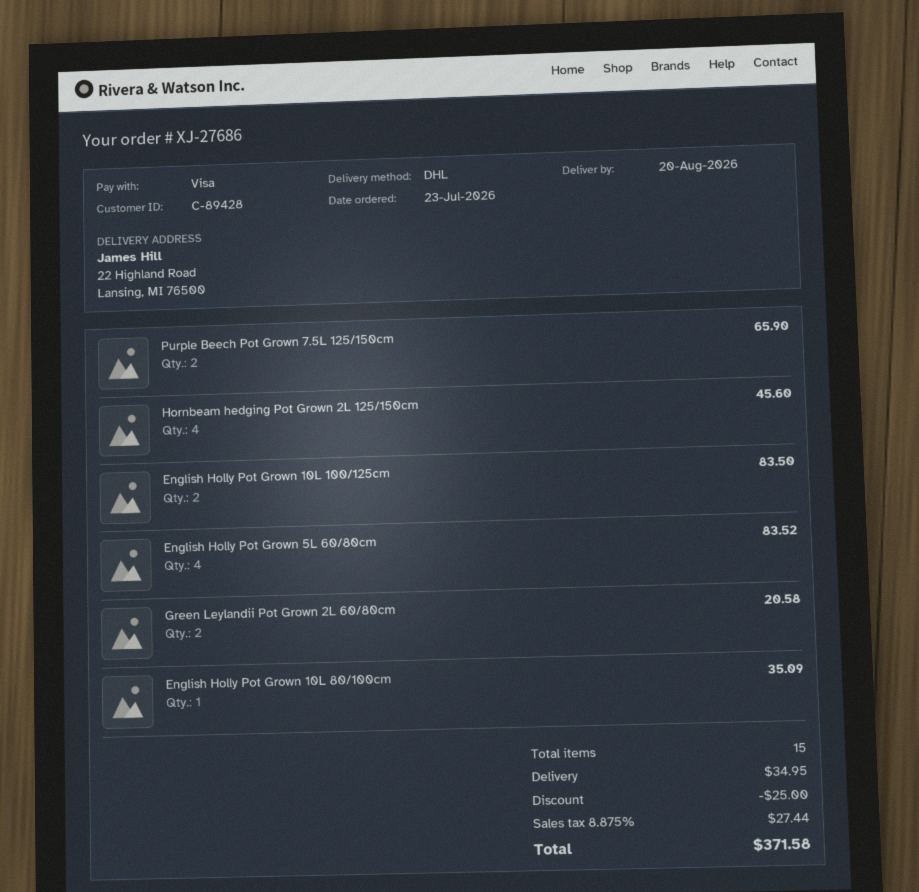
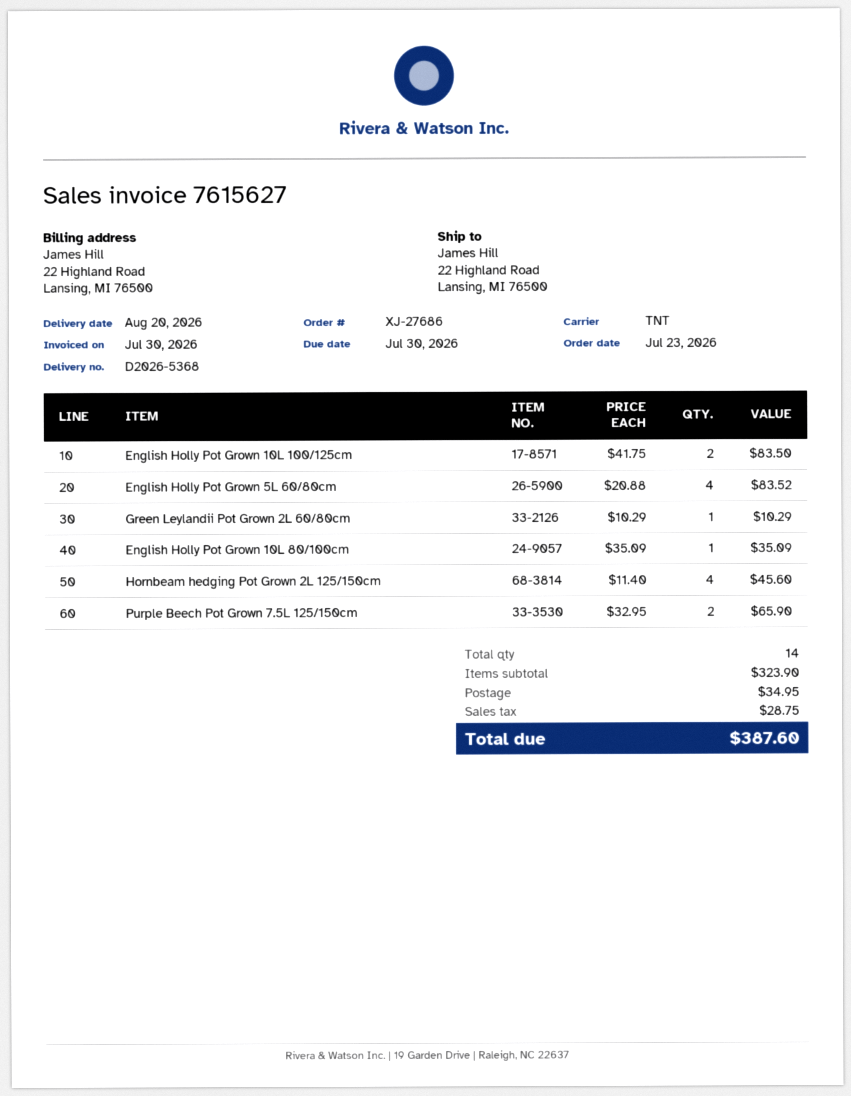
shipping method: DHL -> TNT
Green Leylandii Pot Grown 2L 60/80cm: 2 for 20.58 -> 1 for 10.29
total quantity: 15 -> 14
discount: 25.00 -> none
tax: 27.44 -> 28.75
total: 371.58 -> 387.60

